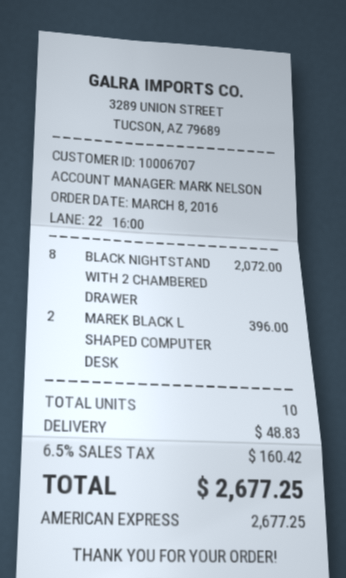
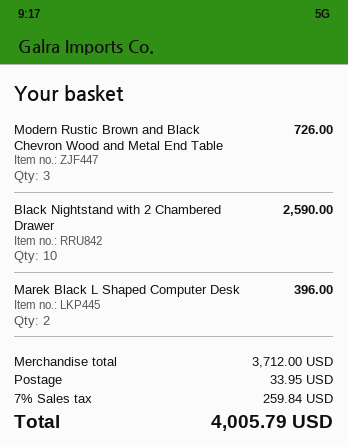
BLACK NIGHTSTAND WITH 2 CHAMBERED DRAWER: 8 for 2072.00 -> 10 for 2590.00
Modern Rustic Brown and Black Chevron Wood and Metal End Table: none -> 3 for 726.00
shipping: 48.83 -> 33.95
tax: 6.5% = 160.42 -> 7% = 259.84
total: 2677.25 -> 4005.79

